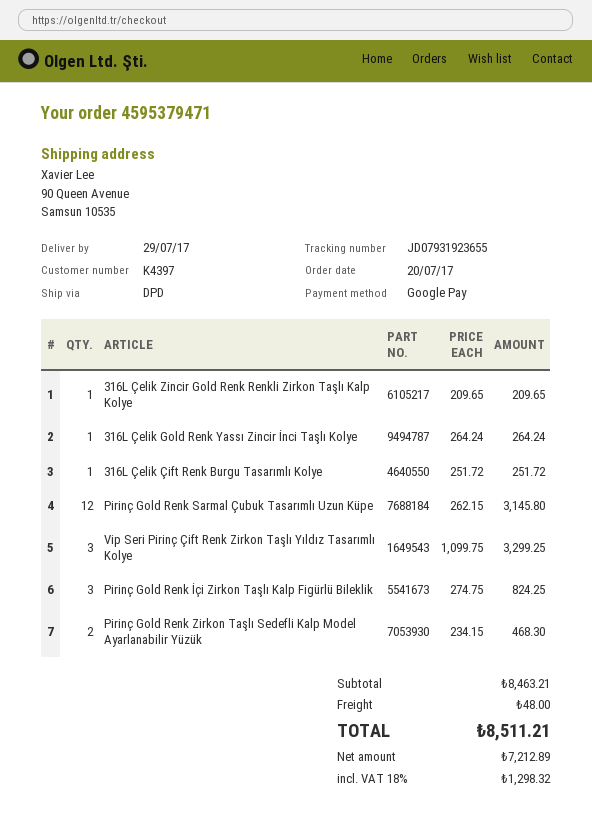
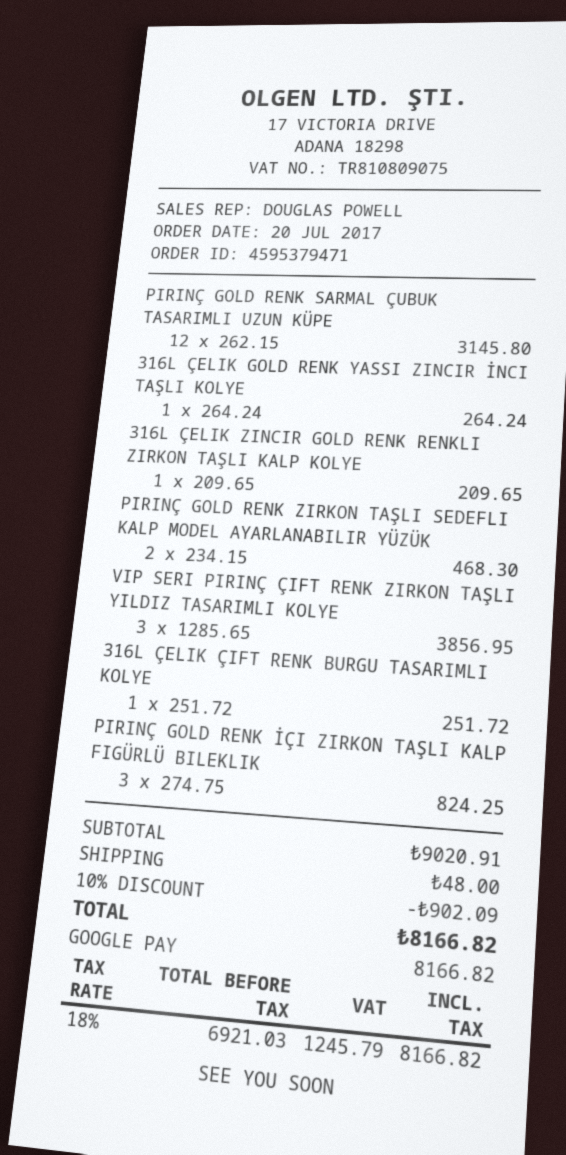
Vip Seri Pirinç Çift Renk Zirkon Taşlı Yıldız Tasarımlı Kolye: 3 x 1099.75 = 3299.25 -> 3 x 1285.65 = 3856.95
subtotal: 8463.21 -> 9020.91
discount: none -> 10% = 902.09
net: 7212.89 -> 6921.03
tax: 18% = 1298.32 -> 18% = 1245.79
total: 8511.21 -> 8166.82

